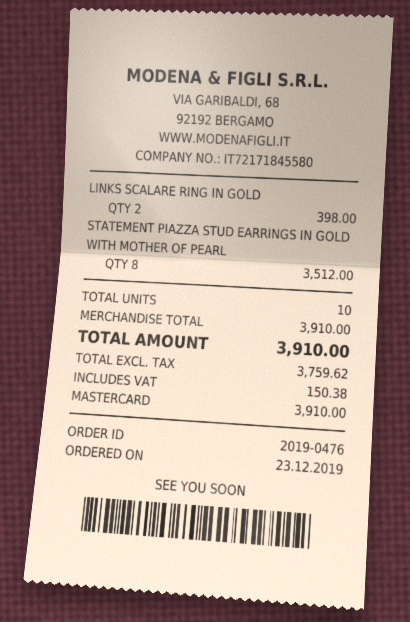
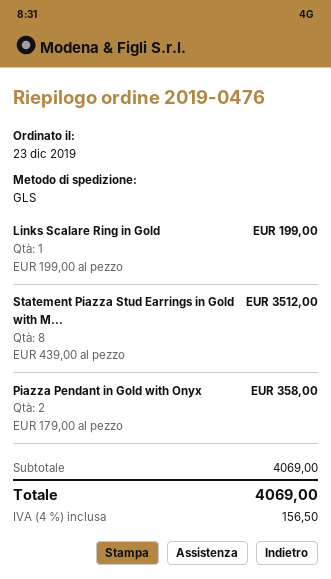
LINKS SCALARE RING IN GOLD: 2 for 398.00 -> 1 for 199.00
Piazza Pendant in Gold with Onyx: none -> 2 for 358.00
subtotal: 3910.00 -> 4069.00
tax: 150.38 -> 156.50
total: 3910.00 -> 4069.00

